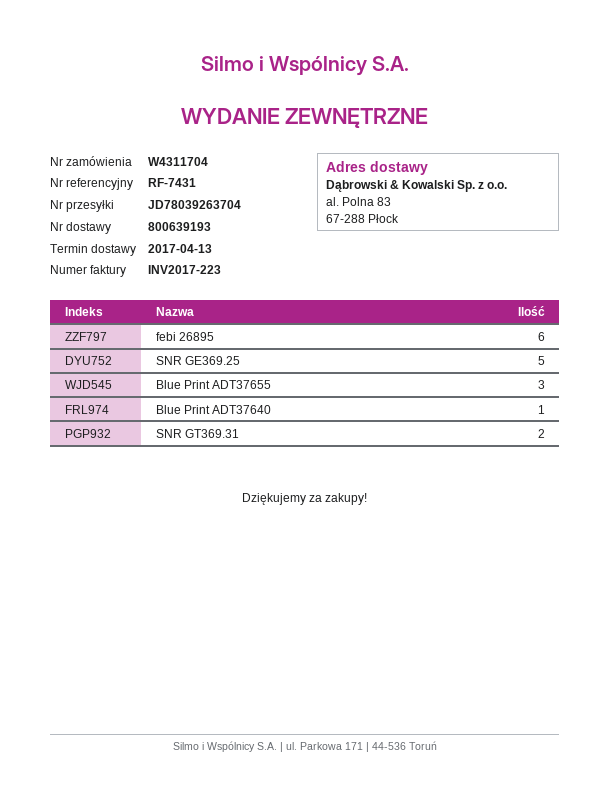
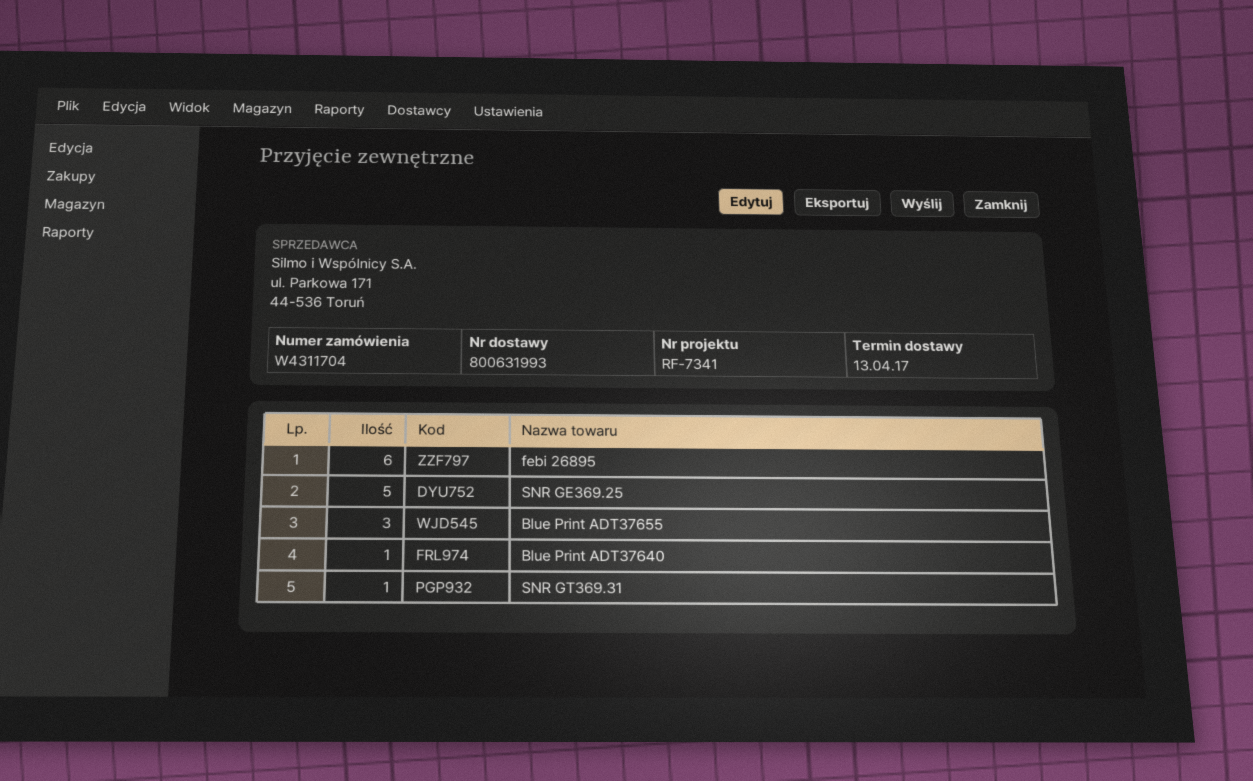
delivery note number: 800639193 -> 800631993
reference: RF-7431 -> RF-7341
SNR GT369.31: 2 -> 1

